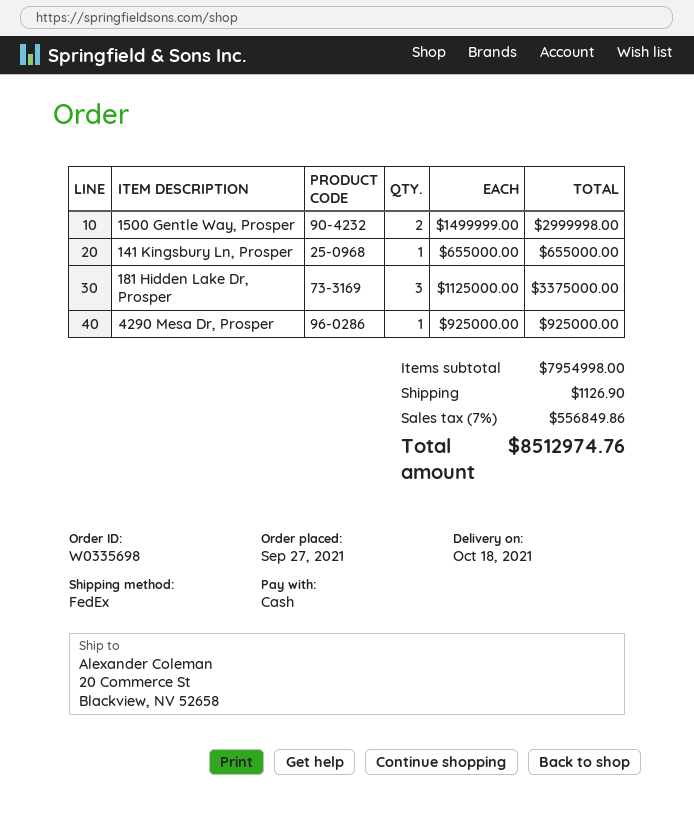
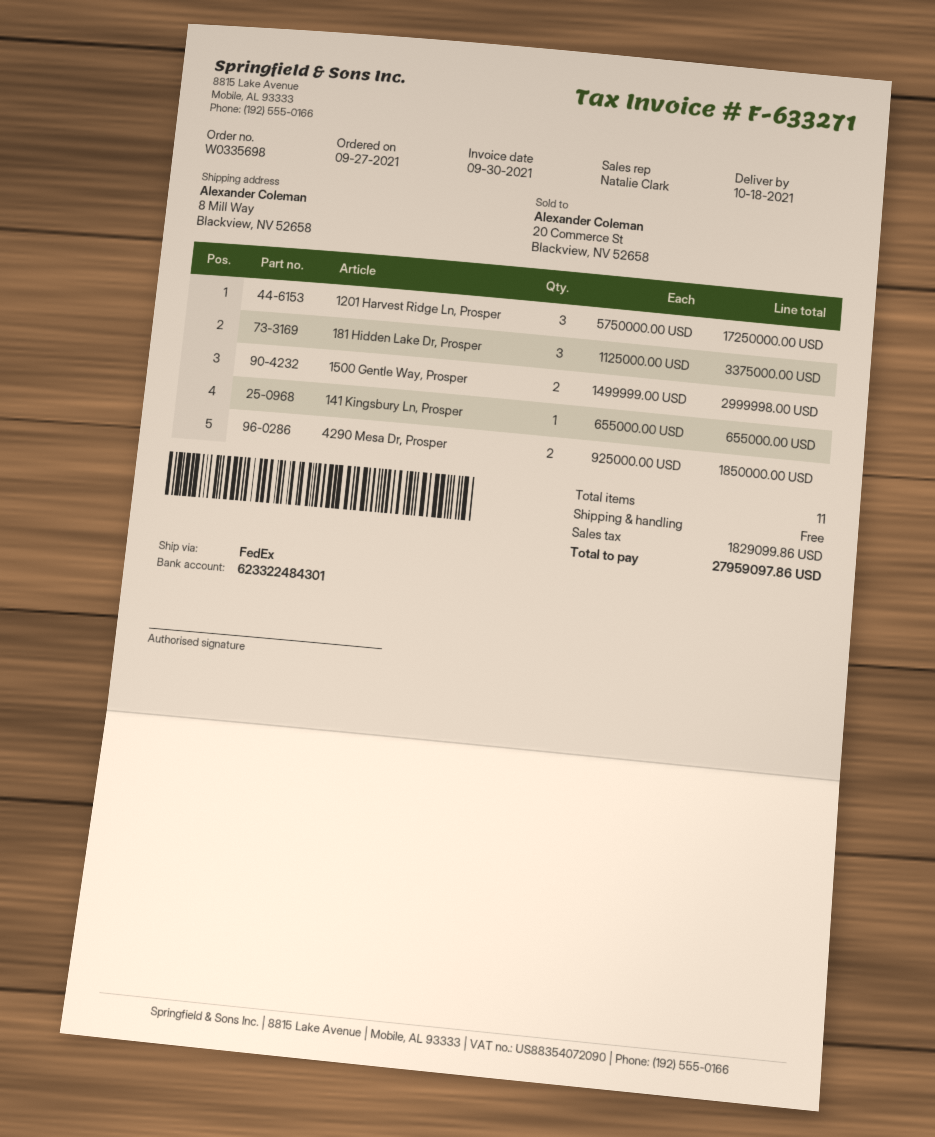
ship to: 20 Commerce St, Blackview, NV 52658 -> 8 Mill Way, Blackview, NV 52658
4290 Mesa Dr, Prosper: 1 x 925000.00 = 925000.00 -> 2 x 925000.00 = 1850000.00
1201 Harvest Ridge Ln, Prosper: none -> 3 x 5750000.00 = 17250000.00
shipping: 1126.90 -> 0.00
tax: 556849.86 -> 1829099.86
total: 8512974.76 -> 27959097.86

